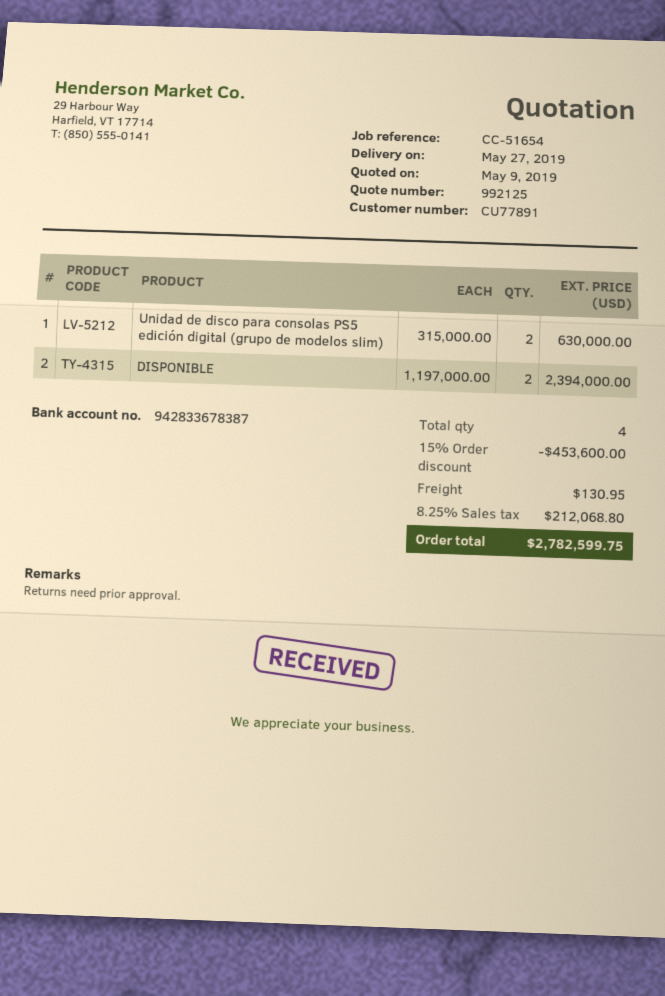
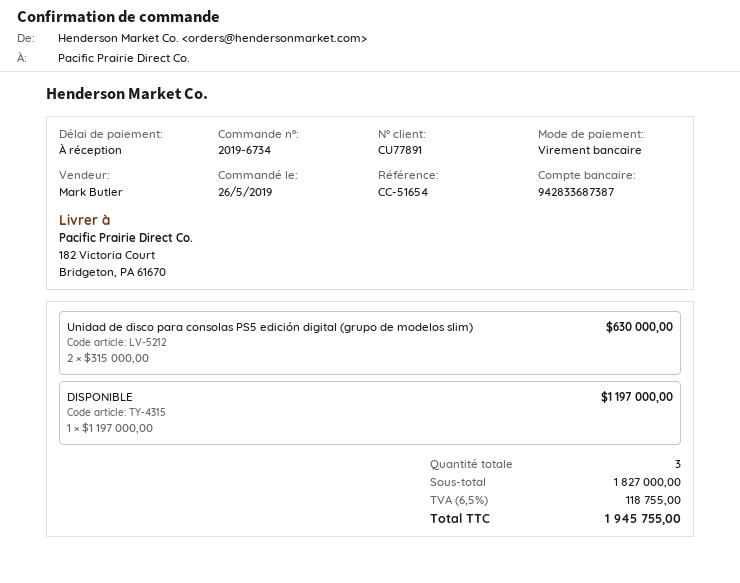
bank account: 942833678387 -> 942833687387
DISPONIBLE: 2 x 1197000.00 = 2394000.00 -> 1 x 1197000.00 = 1197000.00
total quantity: 4 -> 3
discount: 15% = 453600.00 -> none
shipping: 130.95 -> none
tax: 8.25% = 212068.80 -> 6.5% = 118755.00
total: 2782599.75 -> 1945755.00

